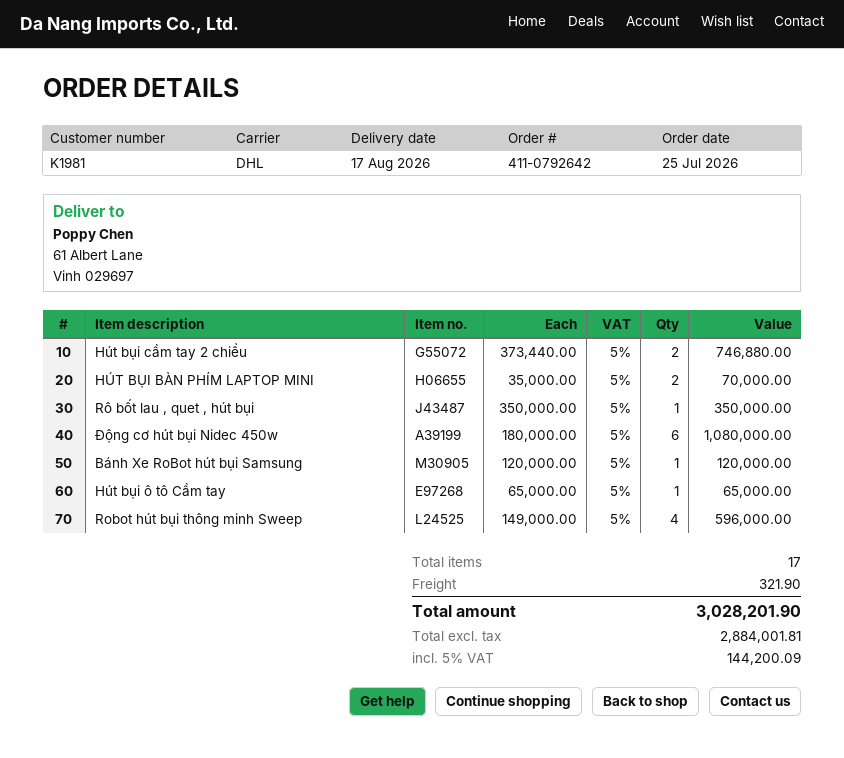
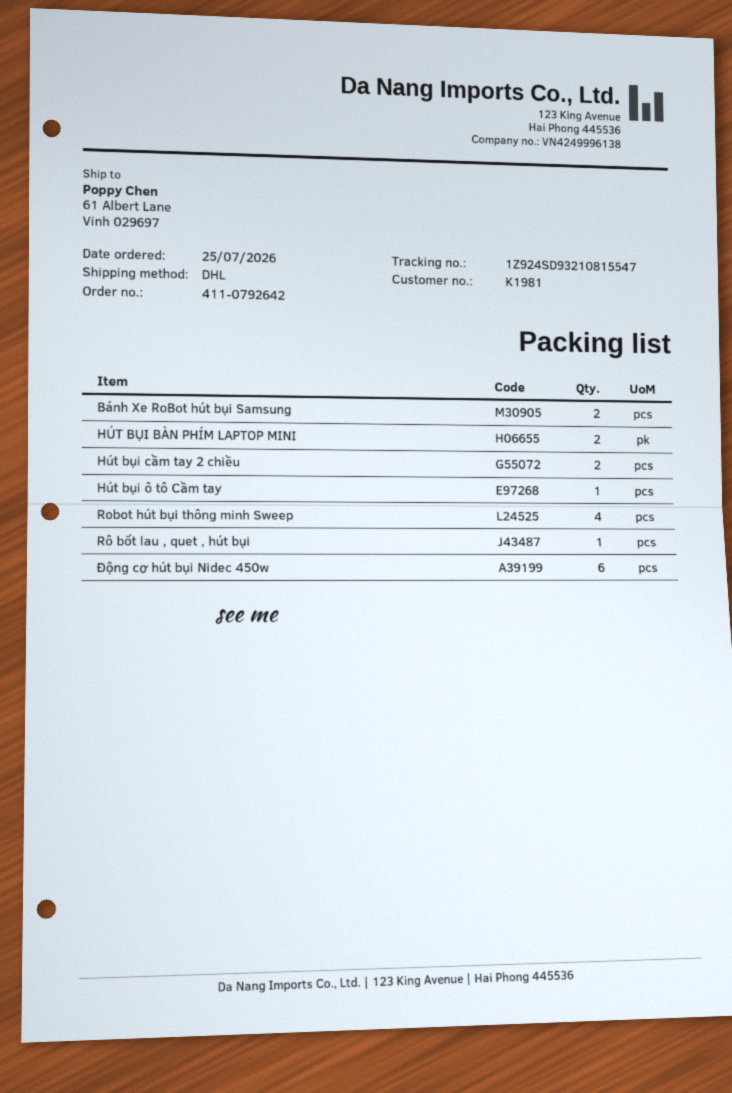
Bánh Xe RoBot hút bụi Samsung: 1 -> 2

